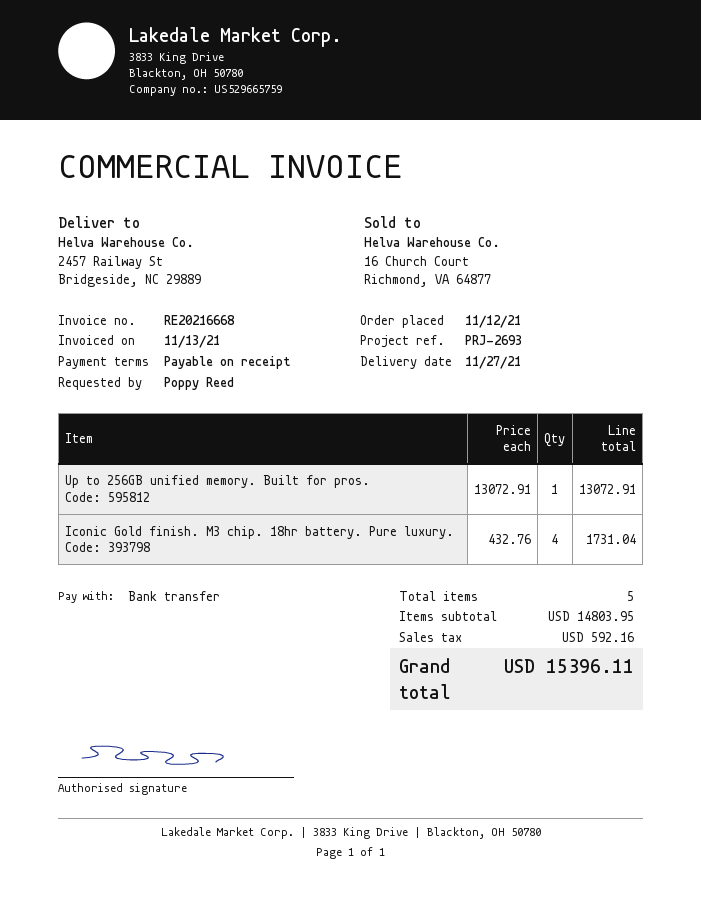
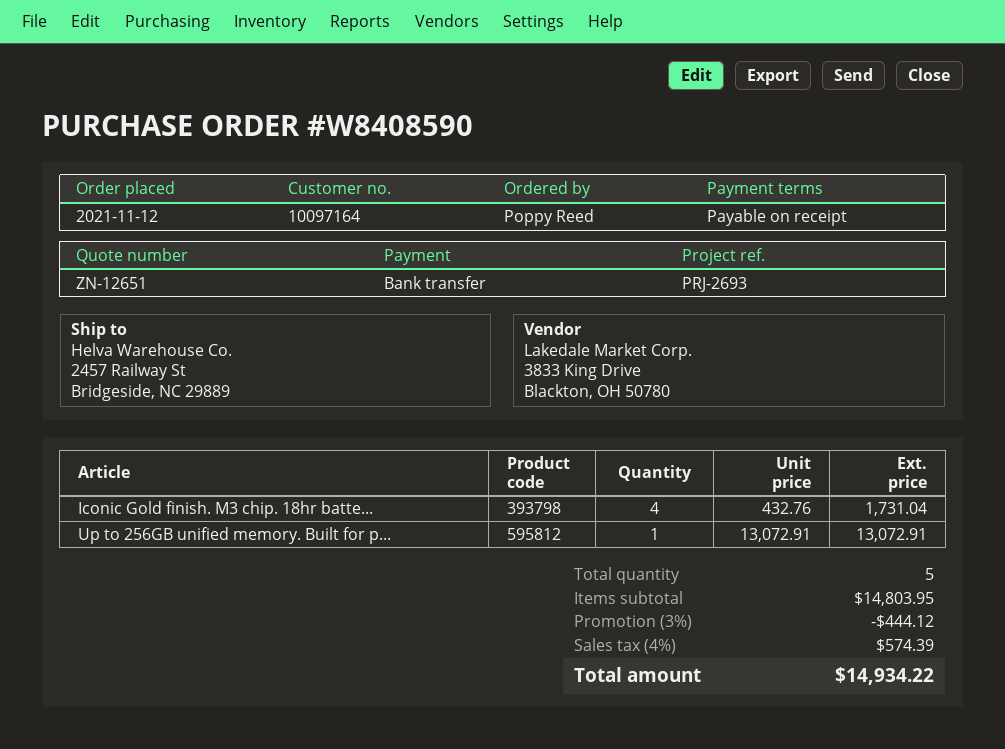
discount: none -> 3% = 444.12
tax: 592.16 -> 574.39
total: 15396.11 -> 14934.22

